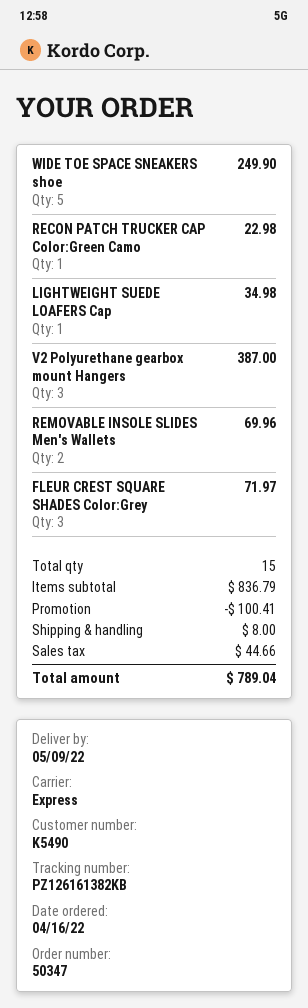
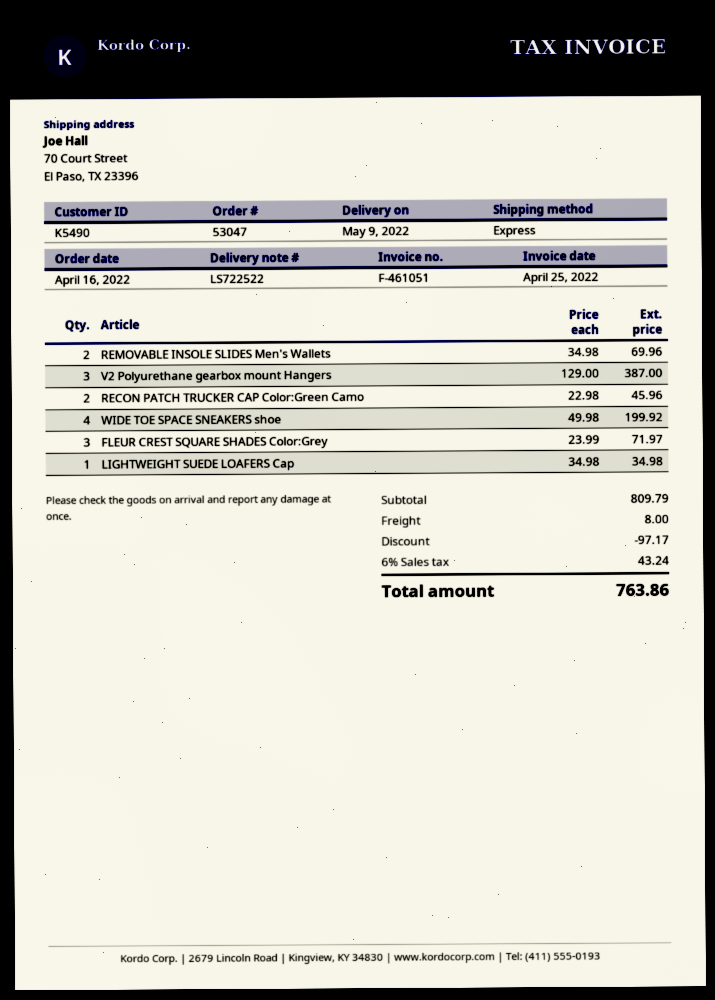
order number: 50347 -> 53047
WIDE TOE SPACE SNEAKERS shoe: 5 for 249.90 -> 4 for 199.92
RECON PATCH TRUCKER CAP Color:Green Camo: 1 for 22.98 -> 2 for 45.96
subtotal: 836.79 -> 809.79
discount: 100.41 -> 97.17
tax: 44.66 -> 43.24
total: 789.04 -> 763.86

